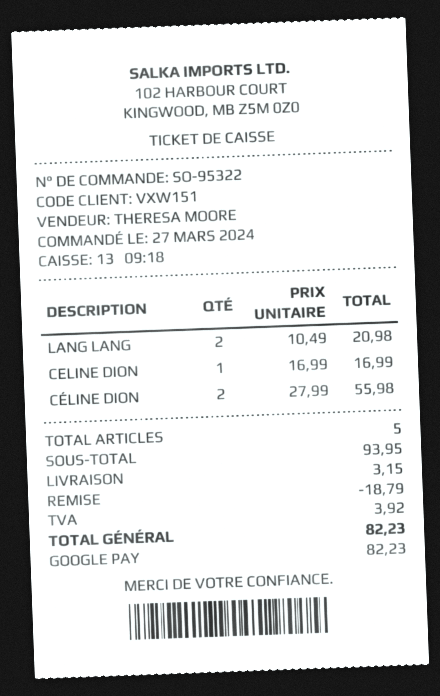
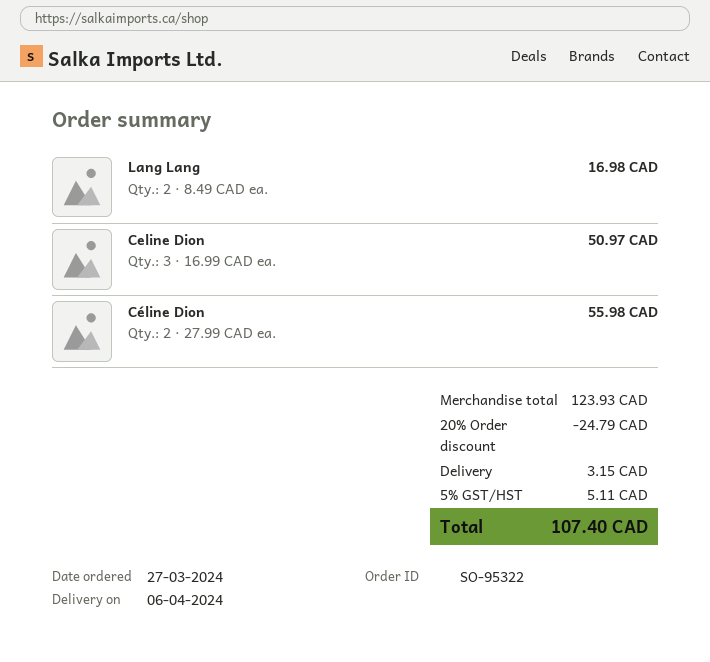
LANG LANG: 2 x 10.49 = 20.98 -> 2 x 8.49 = 16.98
CELINE DION: 1 x 16.99 = 16.99 -> 3 x 16.99 = 50.97
subtotal: 93.95 -> 123.93
discount: 18.79 -> 24.79
tax: 3.92 -> 5.11
total: 82.23 -> 107.40

